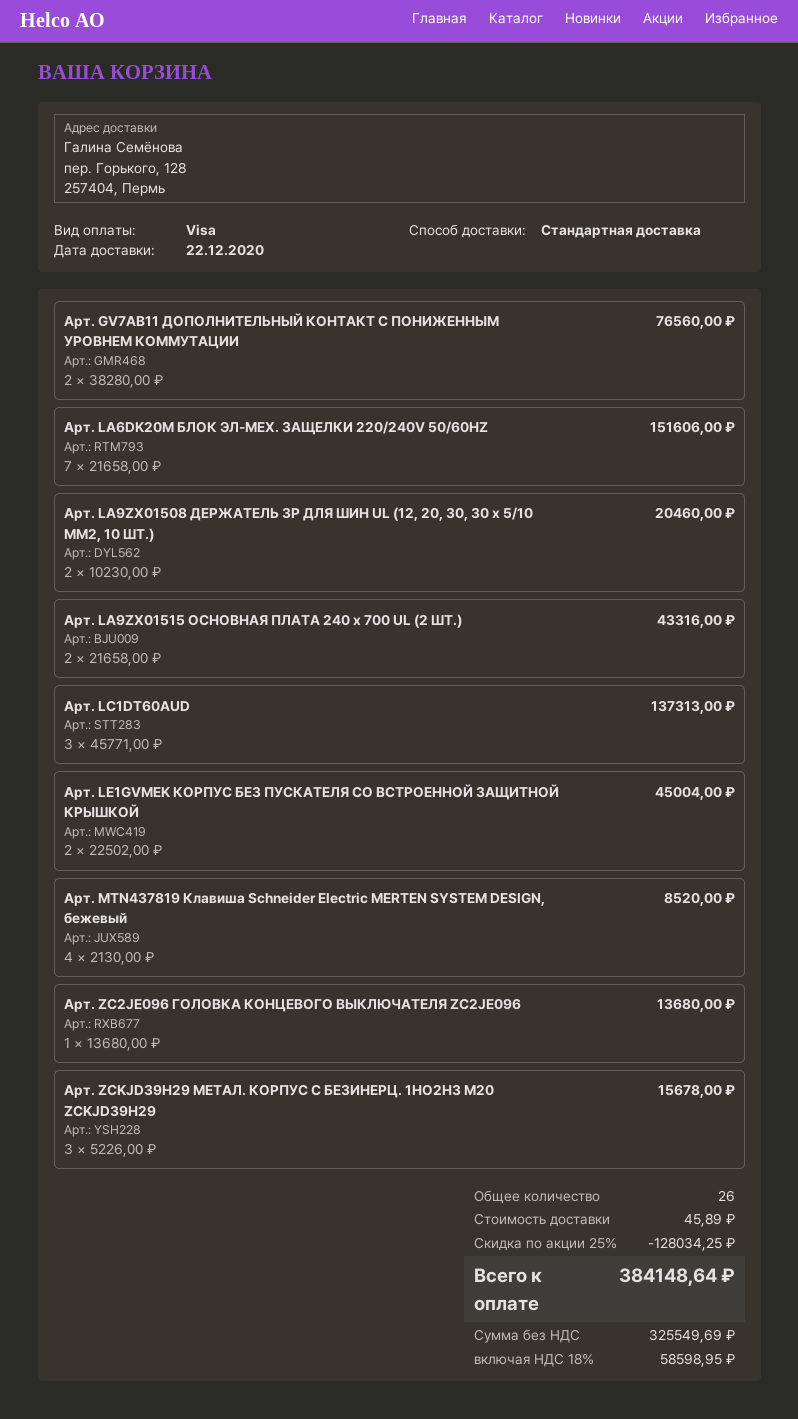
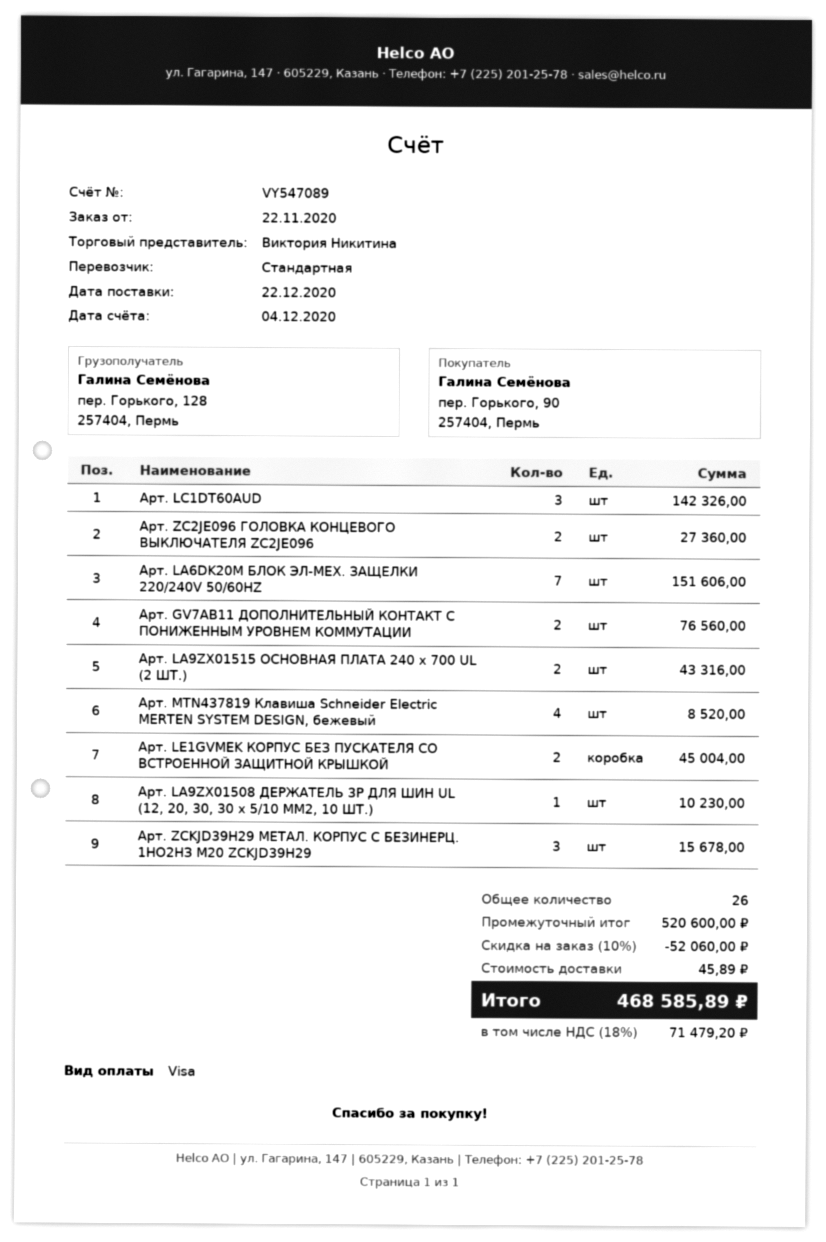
Арт. LA9ZX01508 ДЕРЖАТЕЛЬ 3P ДЛЯ ШИН UL (12, 20, 30, 30 x 5/10 ММ2, 10 ШТ.): 2 for 20460.00 -> 1 for 10230.00
Арт. LC1DT60AUD: 3 for 137313.00 -> 3 for 142326.00
Арт. ZC2JE096 ГОЛОВКА КОНЦЕВОГО ВЫКЛЮЧАТЕЛЯ ZC2JE096: 1 for 13680.00 -> 2 for 27360.00
discount: 25% = 128034.25 -> 10% = 52060.00
tax: 18% = 58598.95 -> 18% = 71479.20
total: 384148.64 -> 468585.89

